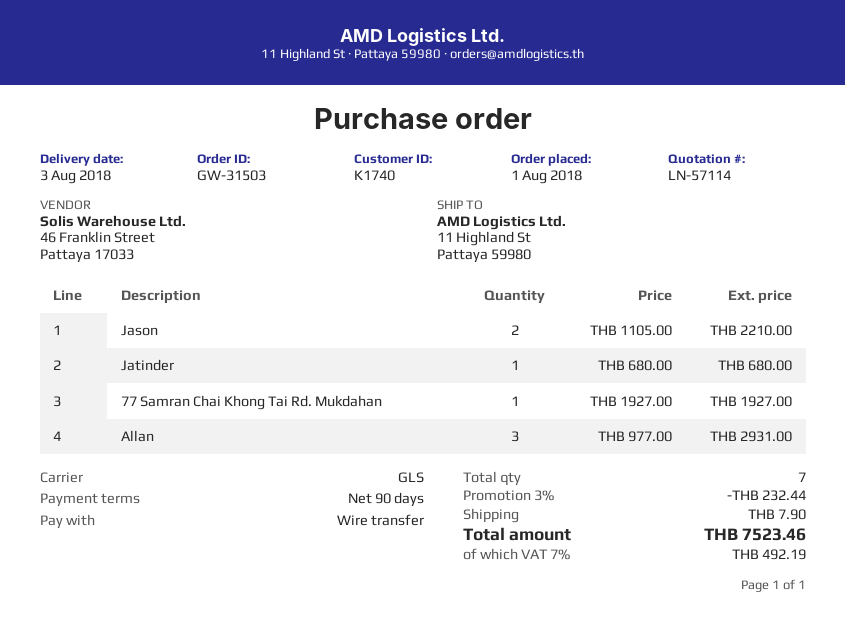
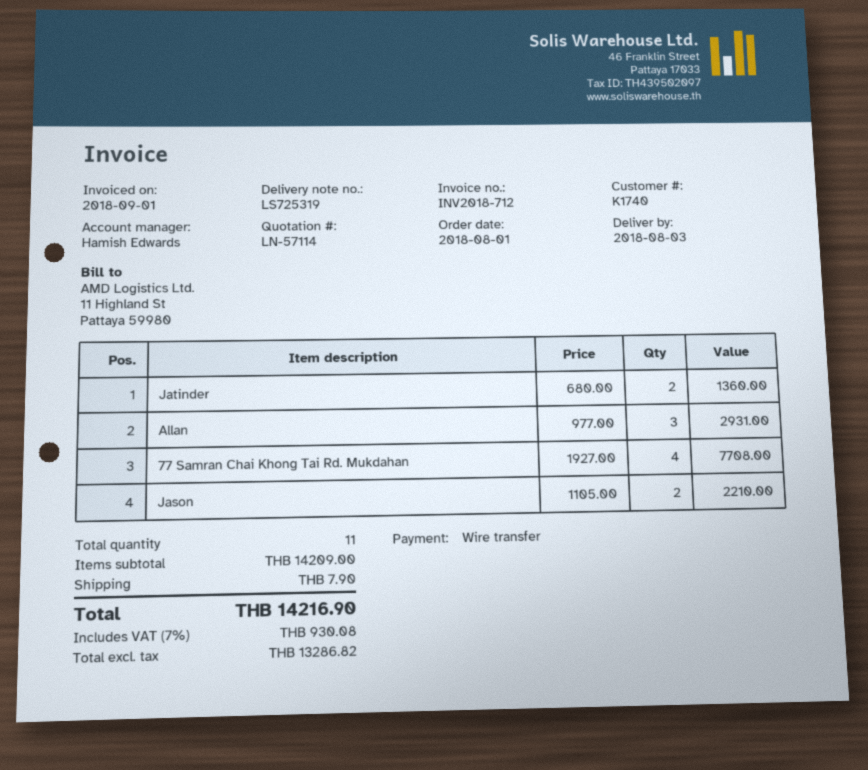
Jatinder: 1 x 680.00 = 680.00 -> 2 x 680.00 = 1360.00
77 Samran Chai Khong Tai Rd. Mukdahan: 1 x 1927.00 = 1927.00 -> 4 x 1927.00 = 7708.00
total quantity: 7 -> 11
discount: 3% = 232.44 -> none
tax: 7% = 492.19 -> 7% = 930.08
total: 7523.46 -> 14216.90

